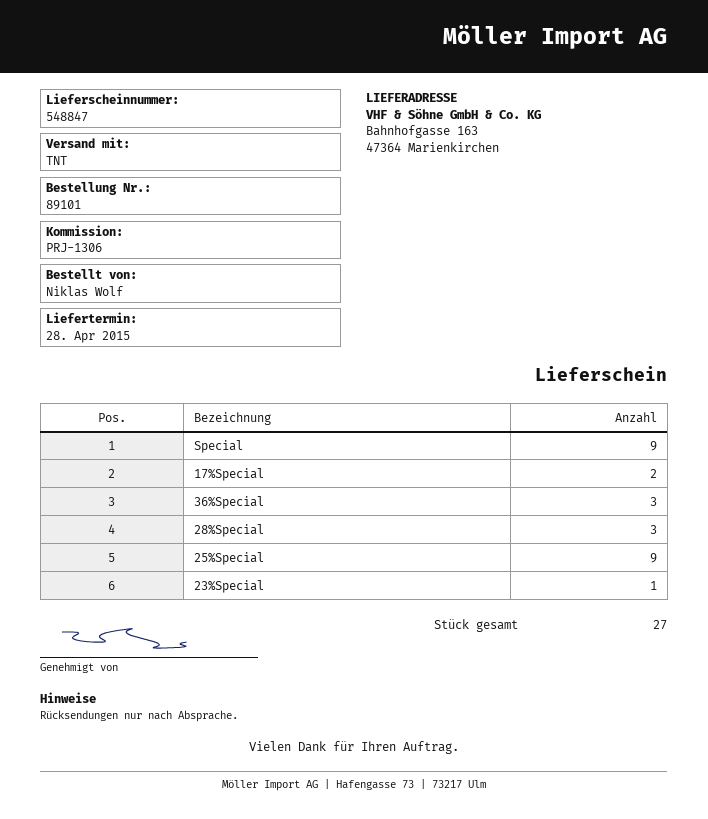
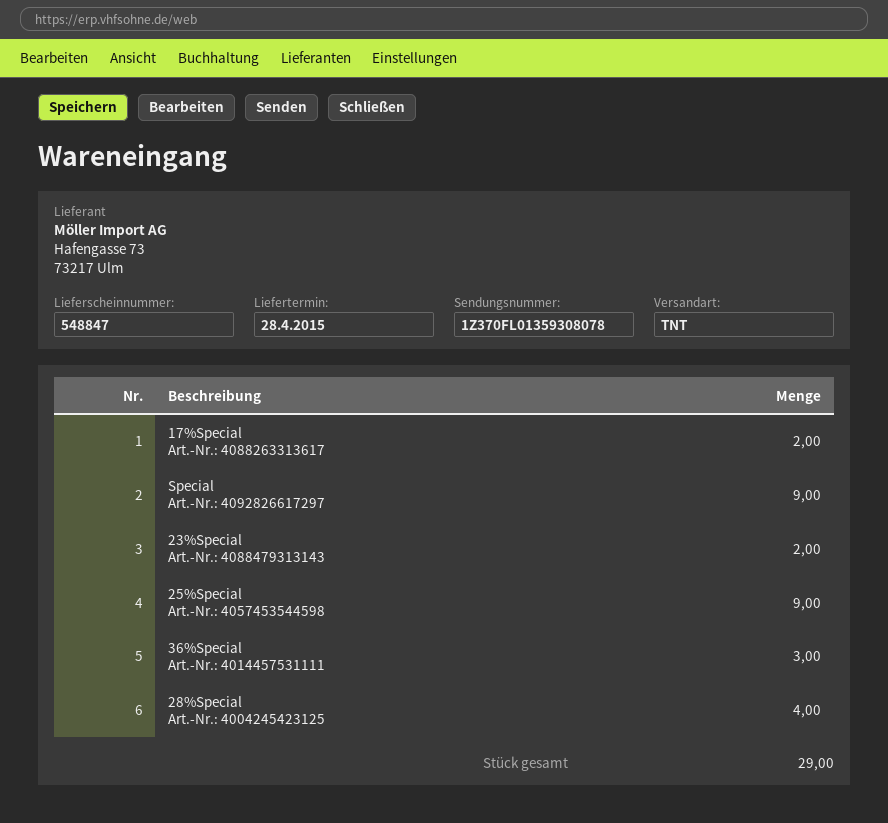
28%Special: 3 -> 4
23%Special: 1 -> 2
total quantity: 27 -> 29

